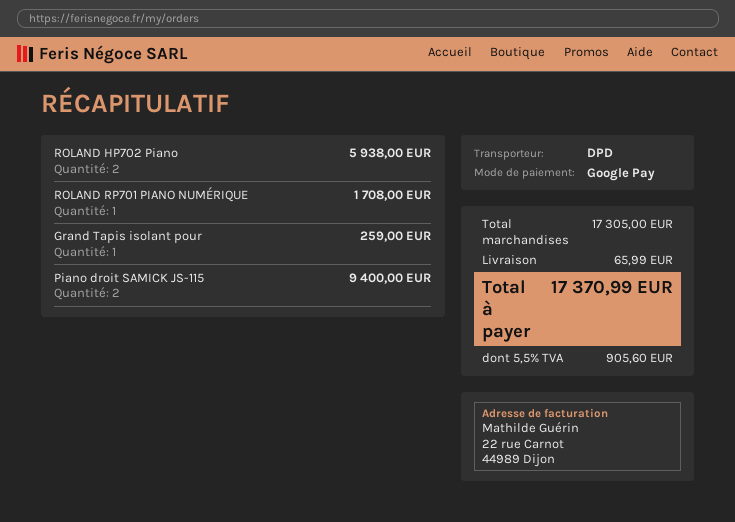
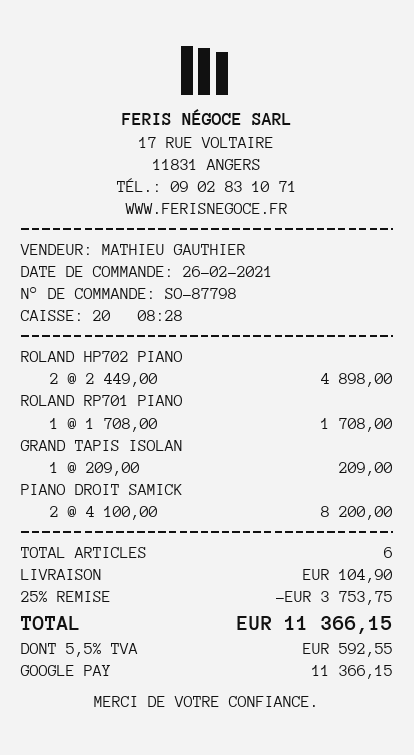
ROLAND HP702 Piano: 2 for 5938.00 -> 2 for 4898.00
Grand Tapis isolant pour: 1 for 259.00 -> 1 for 209.00
Piano droit SAMICK JS-115: 2 for 9400.00 -> 2 for 8200.00
discount: none -> 25% = 3753.75
shipping: 65.99 -> 104.90
tax: 5.5% = 905.60 -> 5.5% = 592.55
total: 17370.99 -> 11366.15

